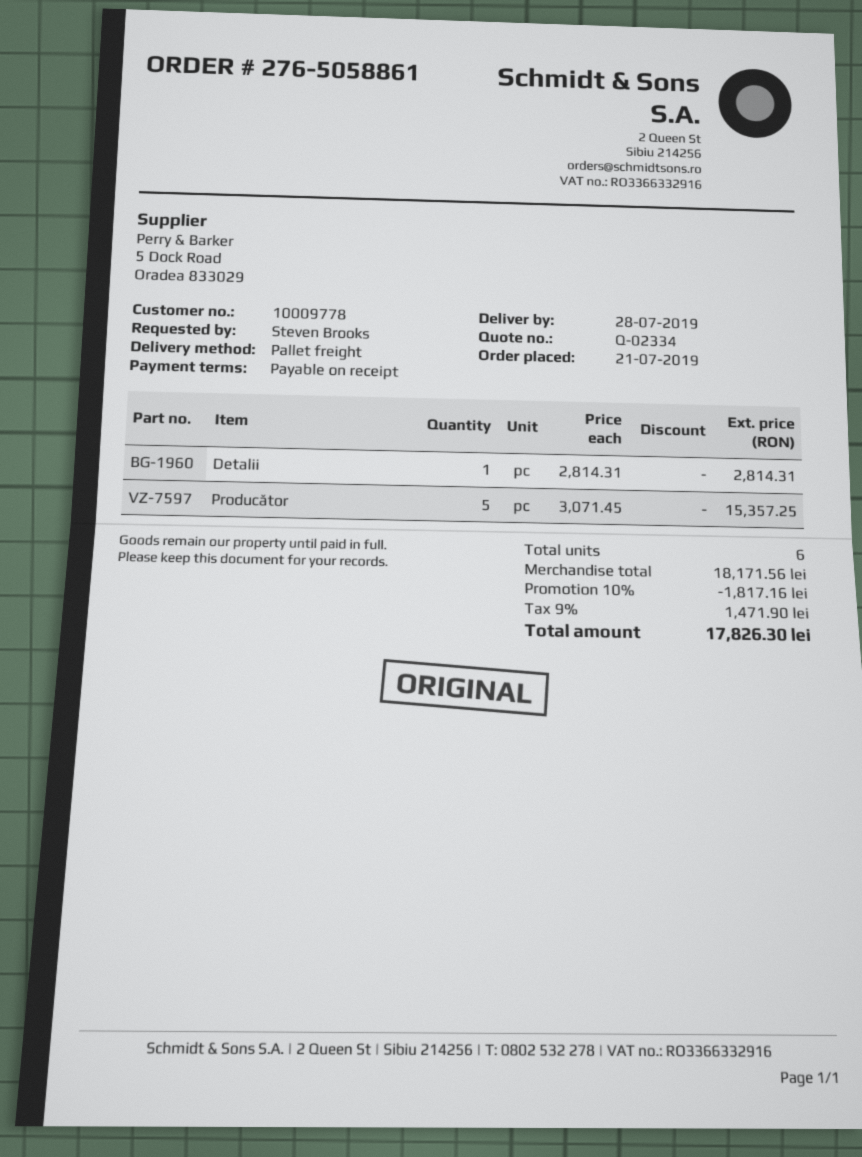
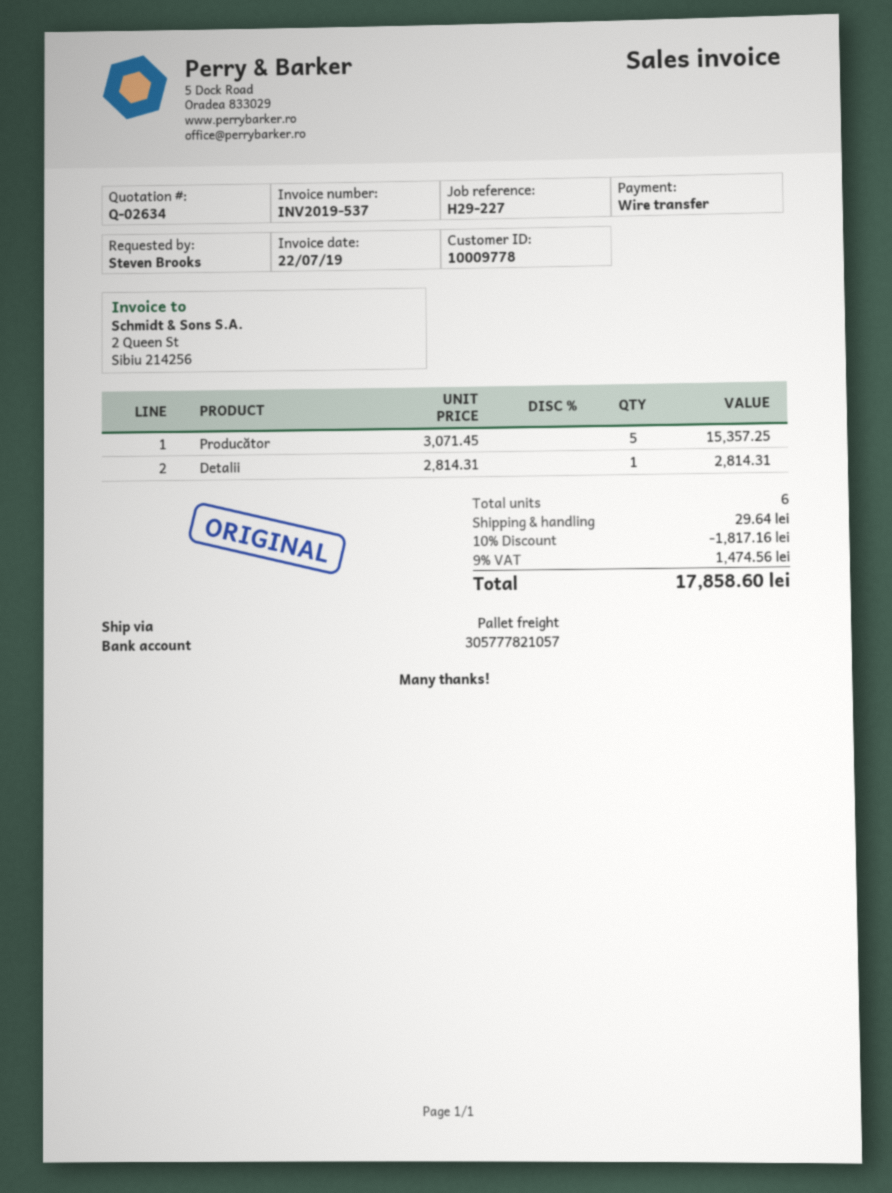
quote number: Q-02334 -> Q-02634
shipping: none -> 29.64
tax: 9% = 1471.90 -> 9% = 1474.56
total: 17826.30 -> 17858.60

